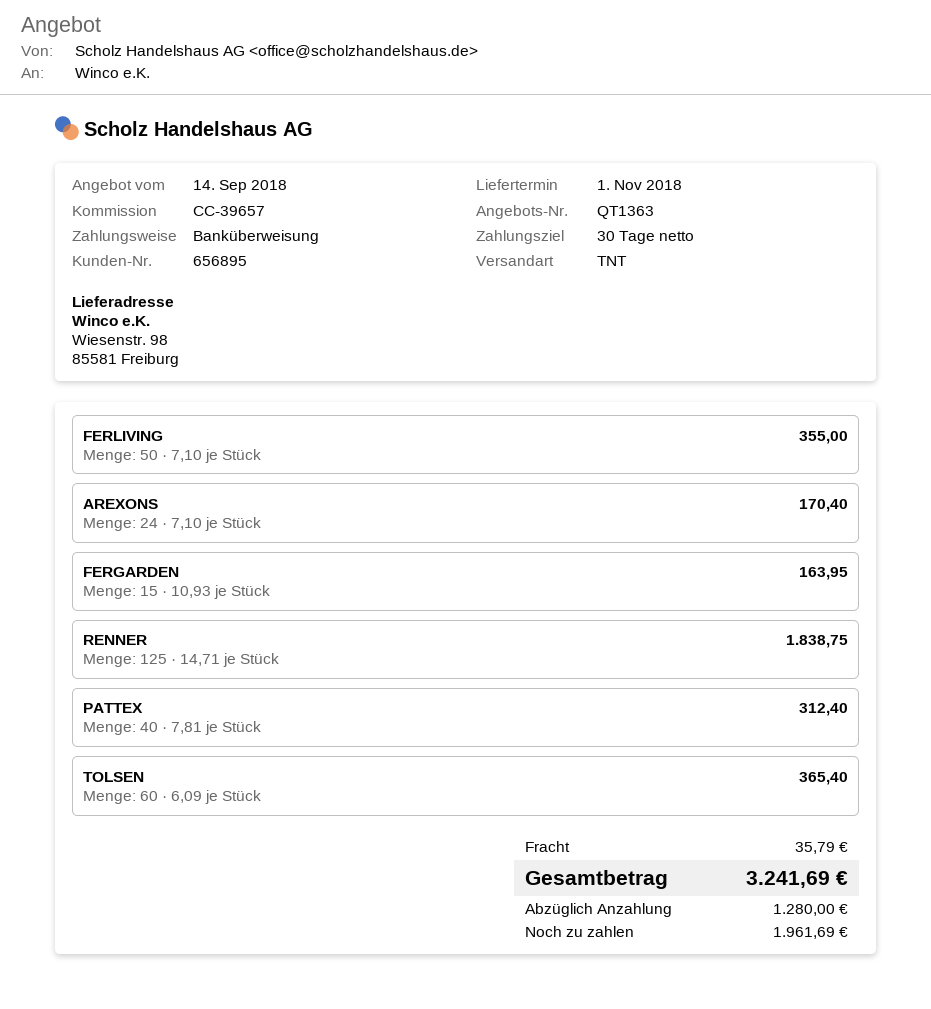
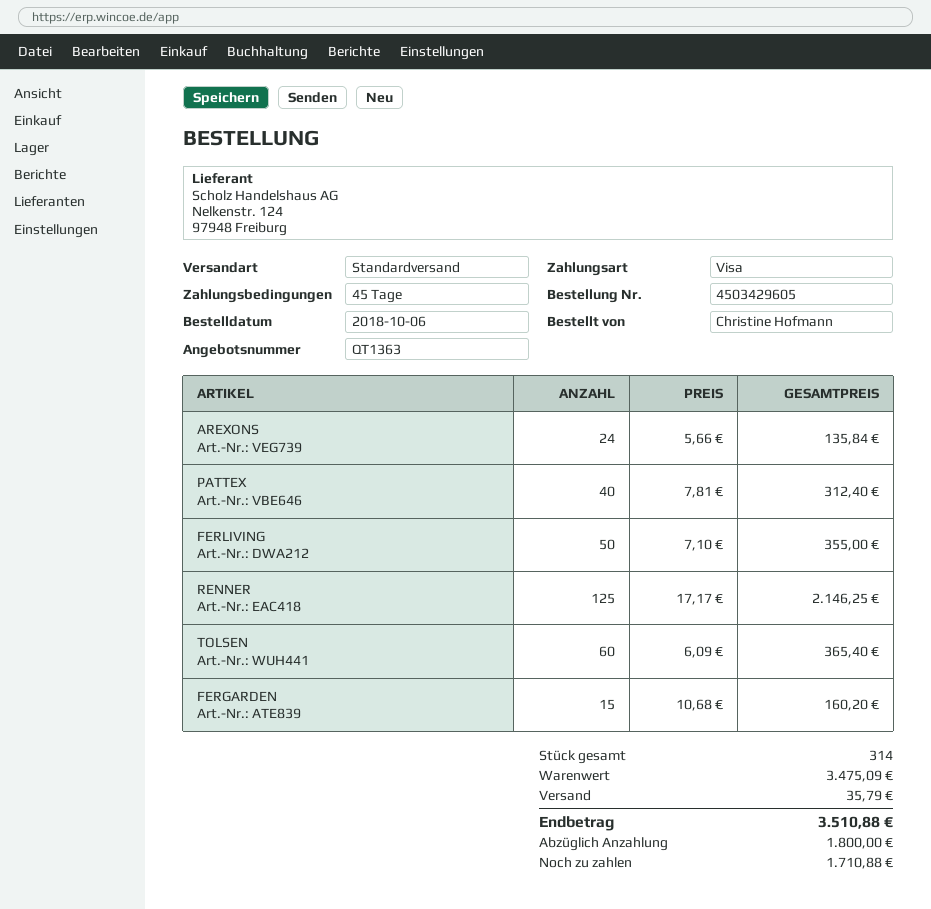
payment terms: 30 days -> 45 days
payment method: bank transfer -> Visa
shipping method: TNT -> standard
AREXONS: 24 x 7.10 = 170.40 -> 24 x 5.66 = 135.84
FERGARDEN: 15 x 10.93 = 163.95 -> 15 x 10.68 = 160.20
RENNER: 125 x 14.71 = 1838.75 -> 125 x 17.17 = 2146.25
total: 3241.69 -> 3510.88
deposit: 1280.00 -> 1800.00
balance: 1961.69 -> 1710.88

